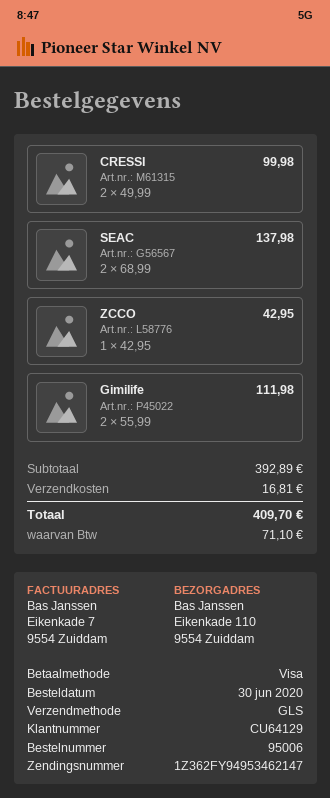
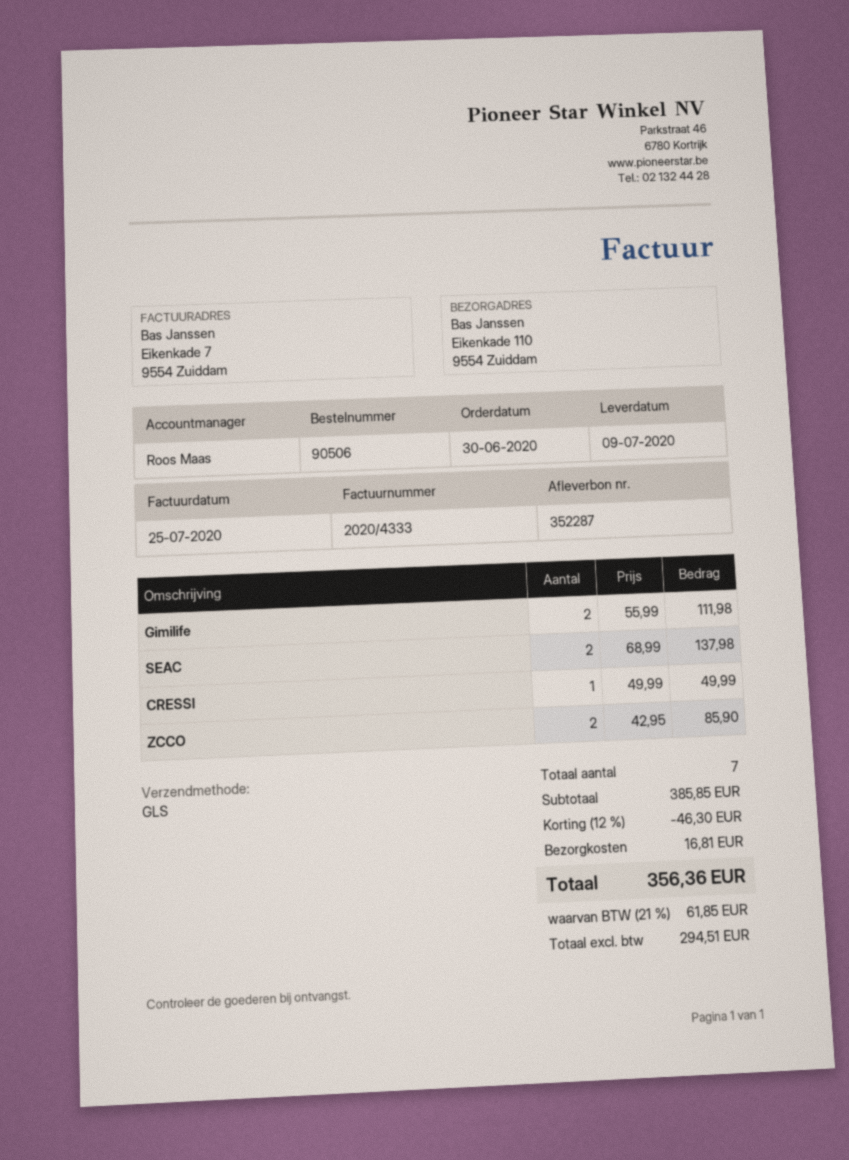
order number: 95006 -> 90506
CRESSI: 2 x 49.99 = 99.98 -> 1 x 49.99 = 49.99
ZCCO: 1 x 42.95 = 42.95 -> 2 x 42.95 = 85.90
subtotal: 392.89 -> 385.85
discount: none -> 12% = 46.30
tax: 71.10 -> 61.85
total: 409.70 -> 356.36

